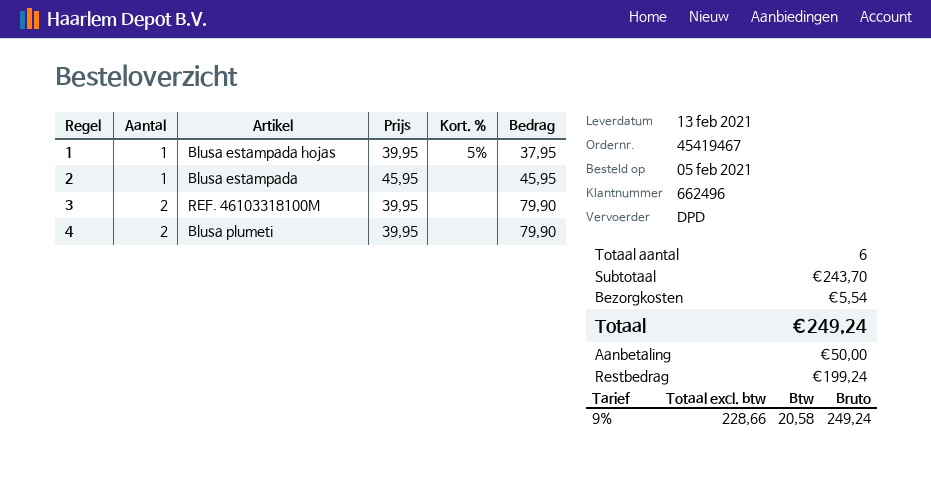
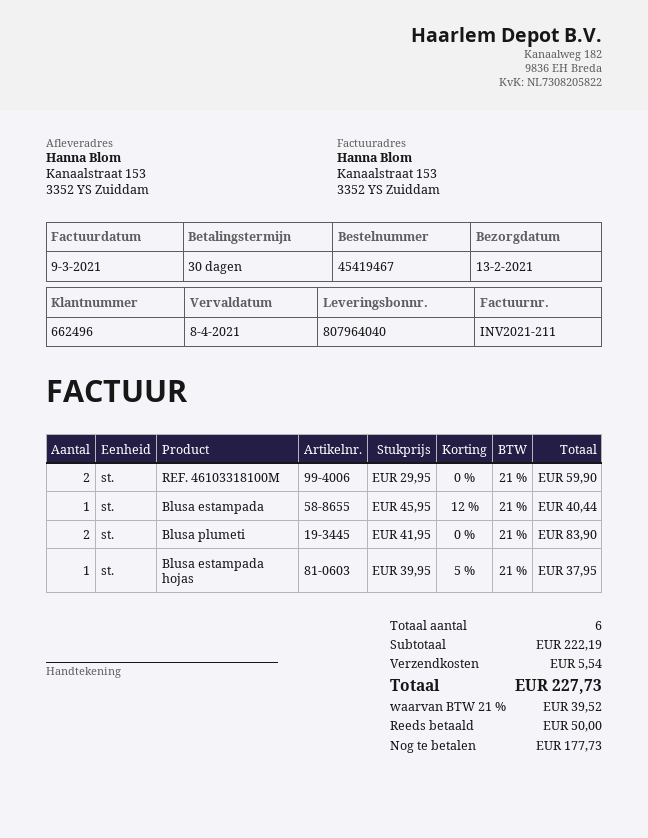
Blusa estampada: 1 x 45.95 = 45.95 -> 1 x 45.95 - 12% = 40.44
REF. 46103318100M: 2 x 39.95 = 79.90 -> 2 x 29.95 = 59.90
Blusa plumeti: 2 x 39.95 = 79.90 -> 2 x 41.95 = 83.90
subtotal: 243.70 -> 222.19
tax: 9% = 20.58 -> 21% = 39.52
total: 249.24 -> 227.73
balance: 199.24 -> 177.73

